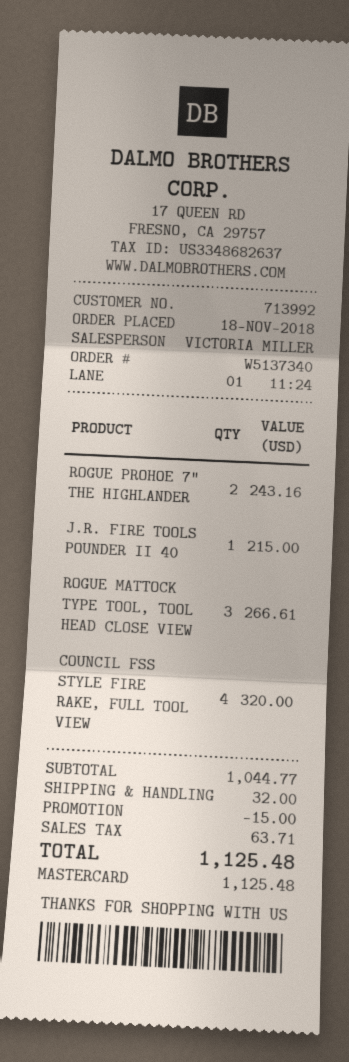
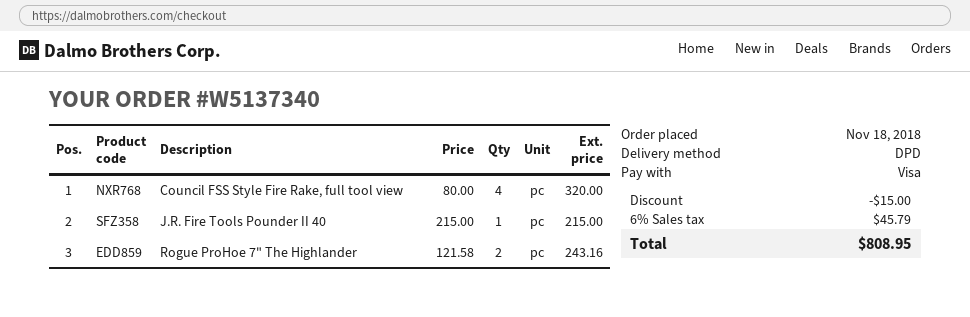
payment method: Mastercard -> Visa
ROGUE MATTOCK TYPE TOOL, TOOL HEAD CLOSE VIEW: 3 for 266.61 -> none
shipping: 32.00 -> none
tax: 63.71 -> 45.79
total: 1125.48 -> 808.95

